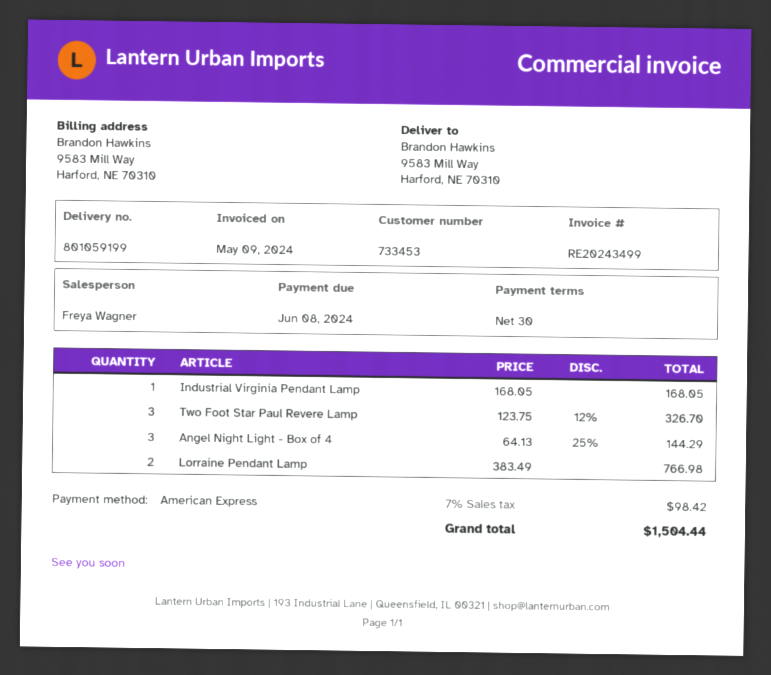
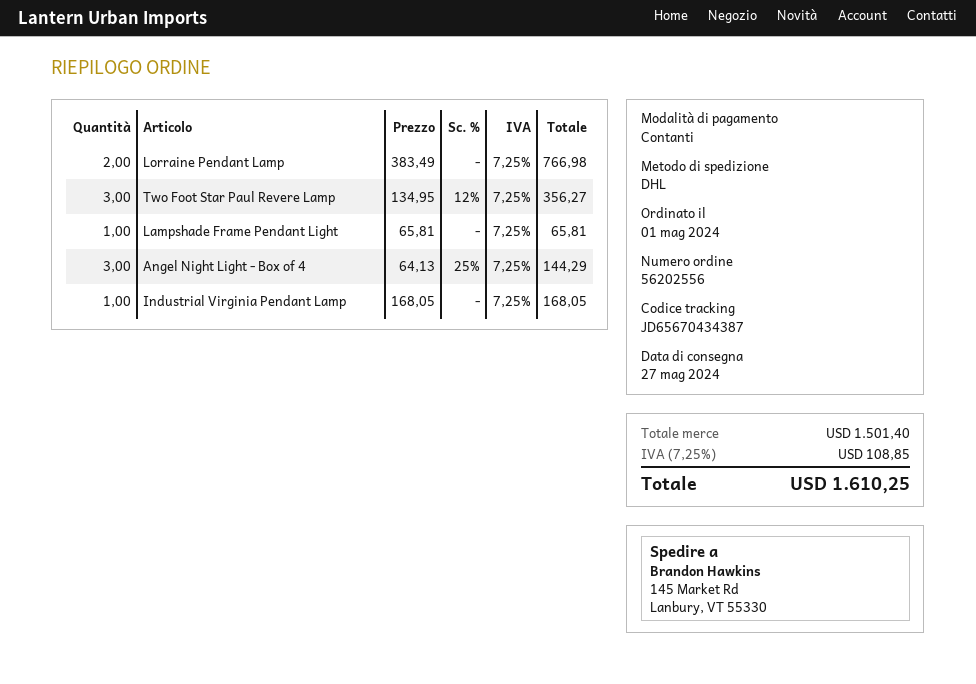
payment method: American Express -> cash
ship to: 9583 Mill Way, Harford, NE 70310 -> 145 Market Rd, Lanbury, VT 55330
Two Foot Star Paul Revere Lamp: 3 x 123.75 - 12% = 326.70 -> 3 x 134.95 - 12% = 356.27
Lampshade Frame Pendant Light: none -> 1 x 65.81 = 65.81
tax: 7% = 98.42 -> 7.25% = 108.85
total: 1504.44 -> 1610.25

